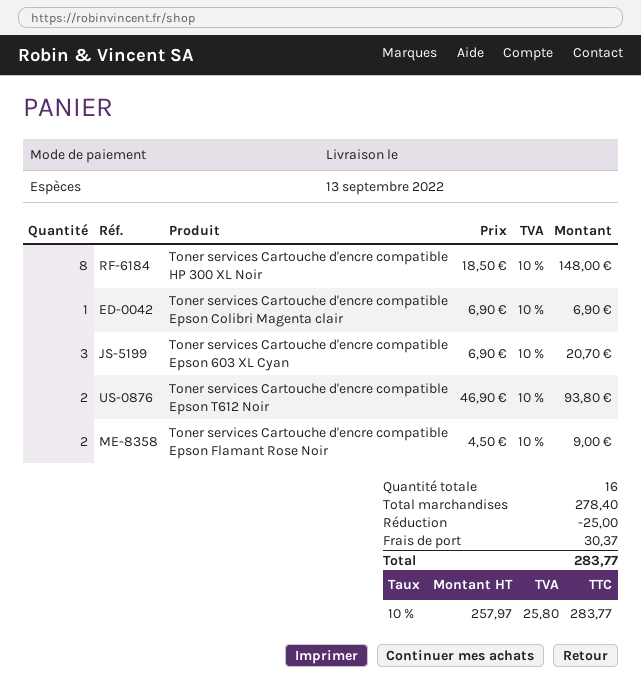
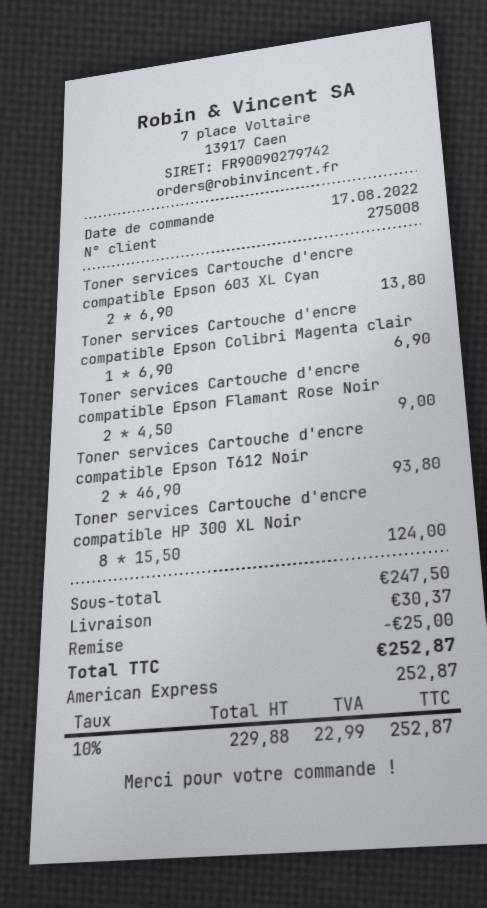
payment method: cash -> American Express
Toner services Cartouche d'encre compatible HP 300 XL Noir: 8 x 18.50 = 148.00 -> 8 x 15.50 = 124.00
Toner services Cartouche d'encre compatible Epson 603 XL Cyan: 3 x 6.90 = 20.70 -> 2 x 6.90 = 13.80
subtotal: 278.40 -> 247.50
net: 257.97 -> 229.88
tax: 10% = 25.80 -> 10% = 22.99
total: 283.77 -> 252.87

